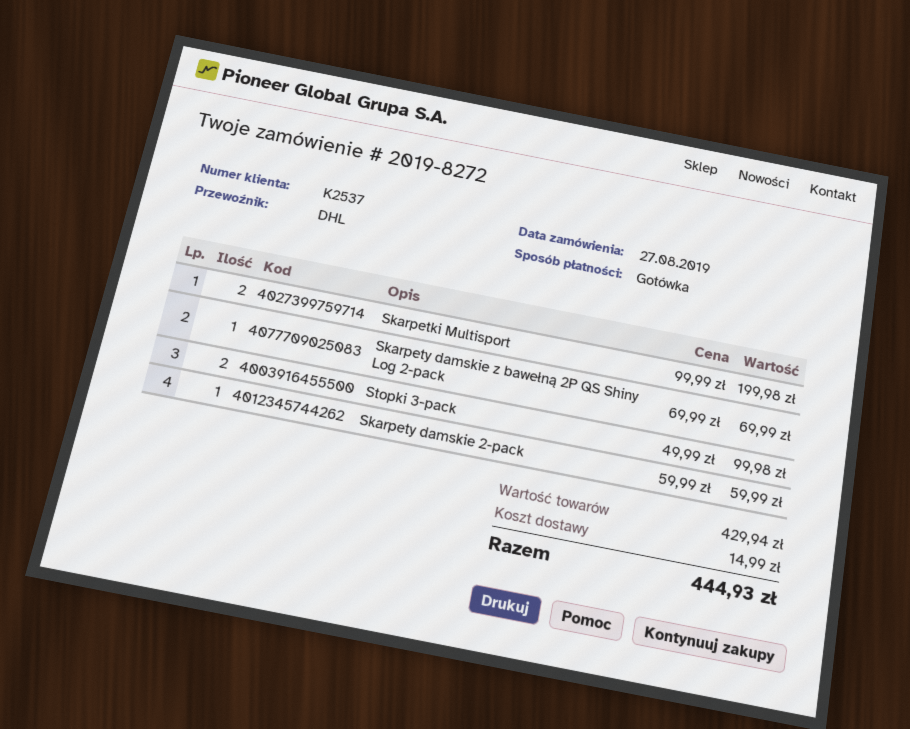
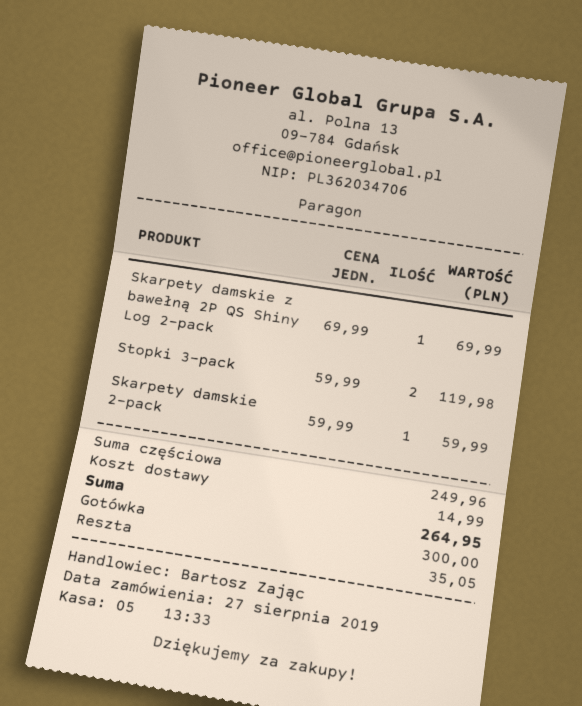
Skarpetki Multisport: 2 x 99.99 = 199.98 -> none
Stopki 3-pack: 2 x 49.99 = 99.98 -> 2 x 59.99 = 119.98
subtotal: 429.94 -> 249.96
total: 444.93 -> 264.95

